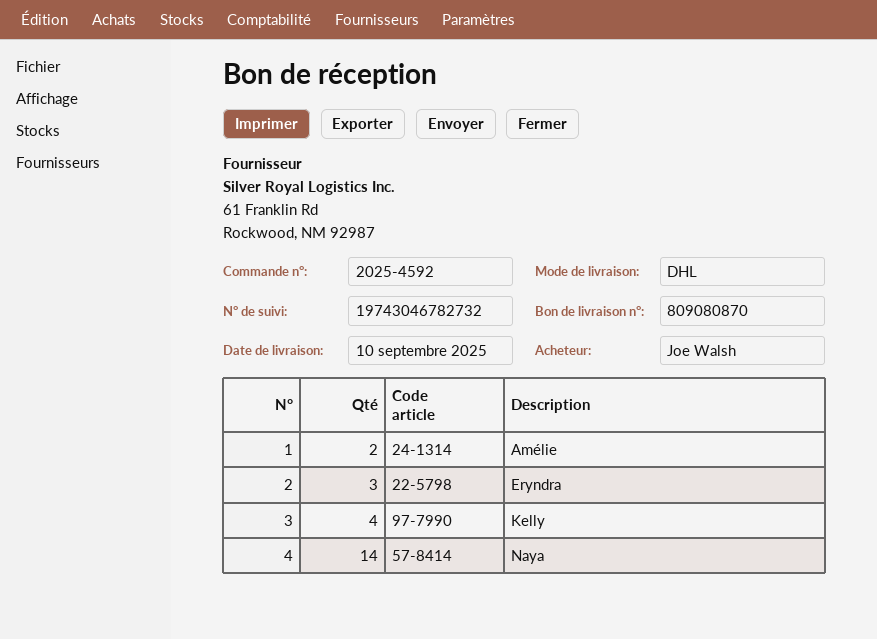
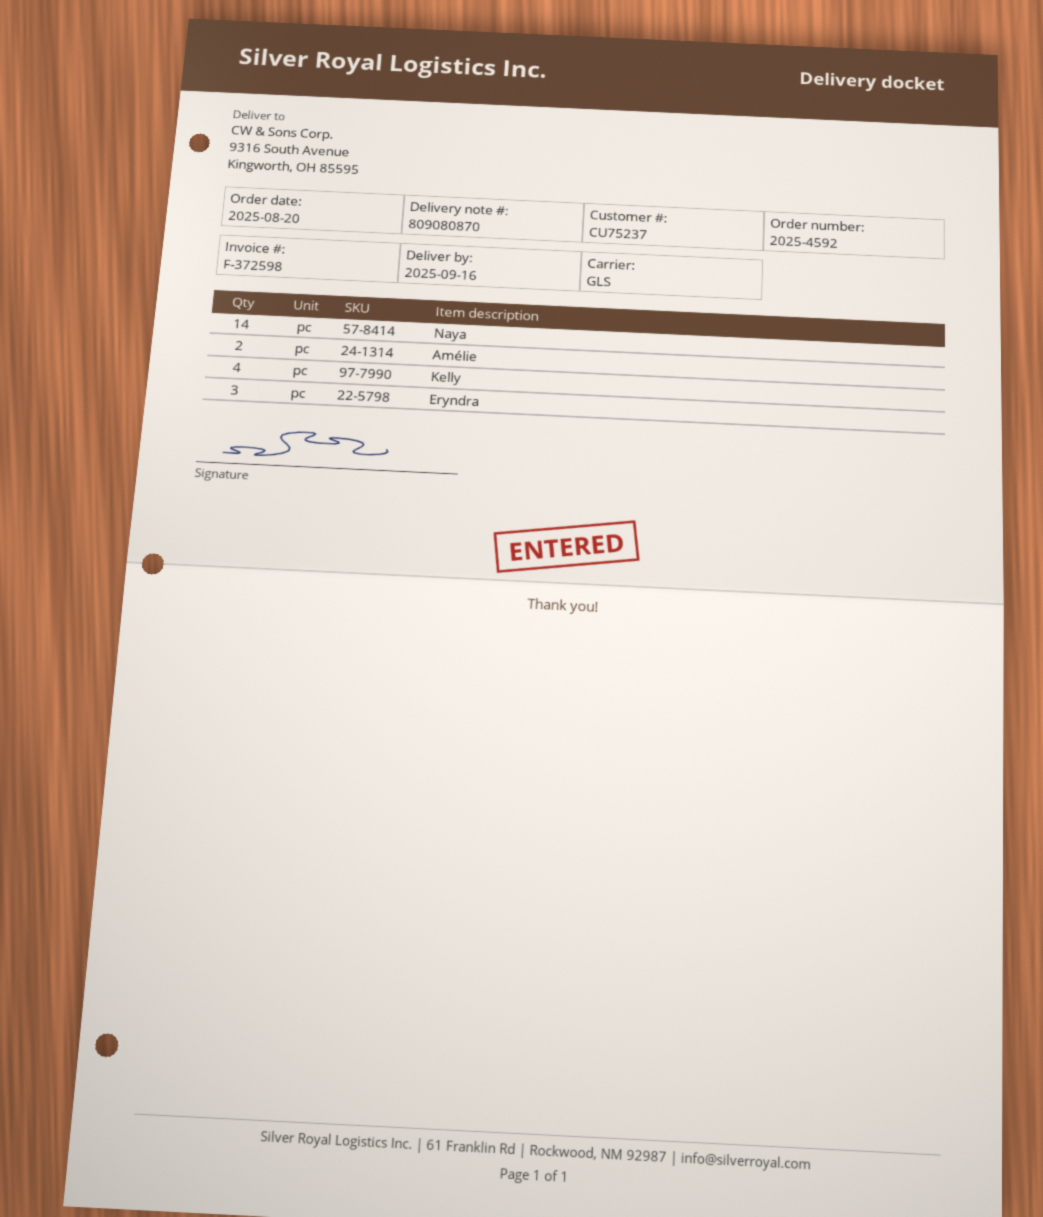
delivery date: 2025-09-10 -> 2025-09-16
shipping method: DHL -> GLS

